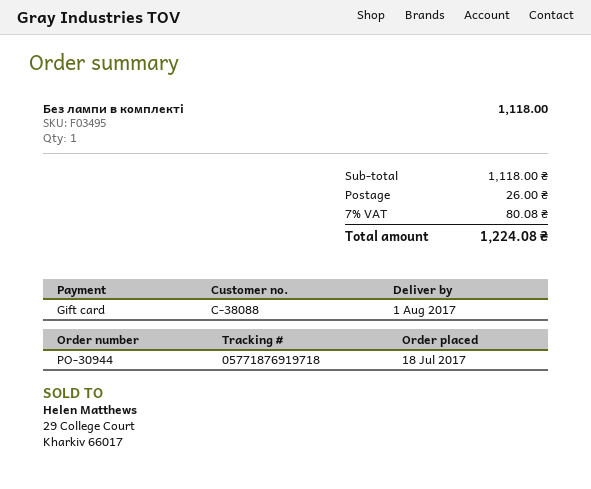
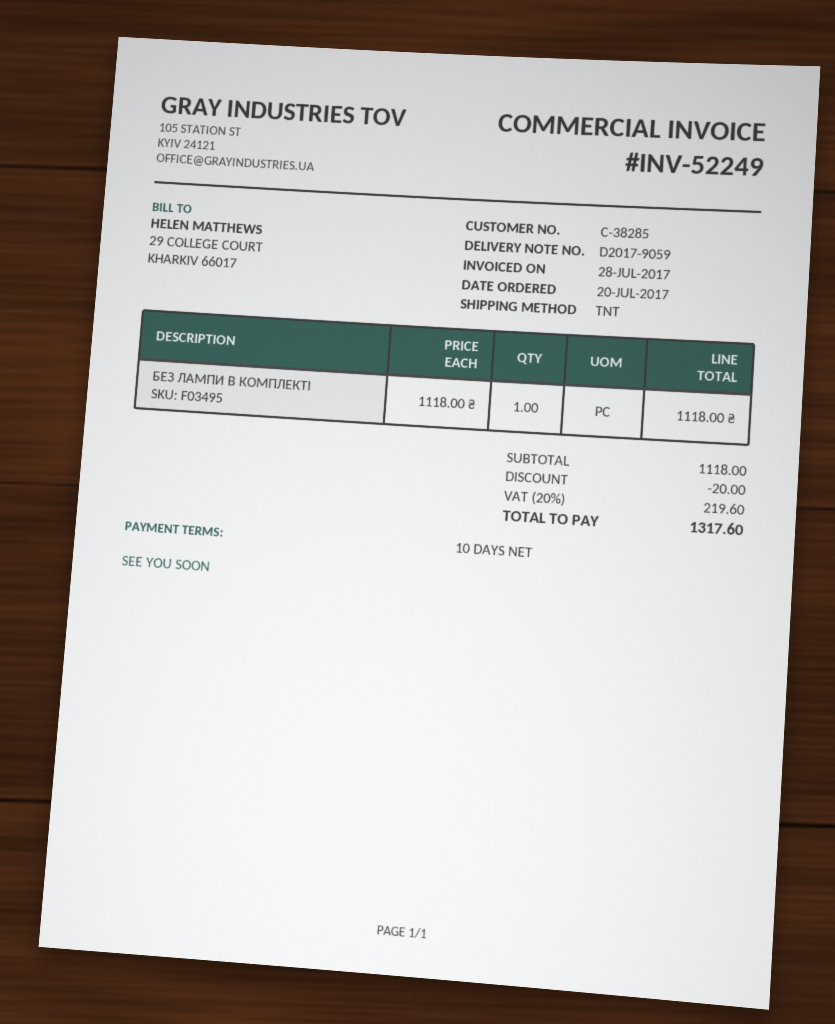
order date: 2017-07-18 -> 2017-07-20
customer number: C-38088 -> C-38285
discount: none -> 20.00
shipping: 26.00 -> none
tax: 7% = 80.08 -> 20% = 219.60
total: 1224.08 -> 1317.60

